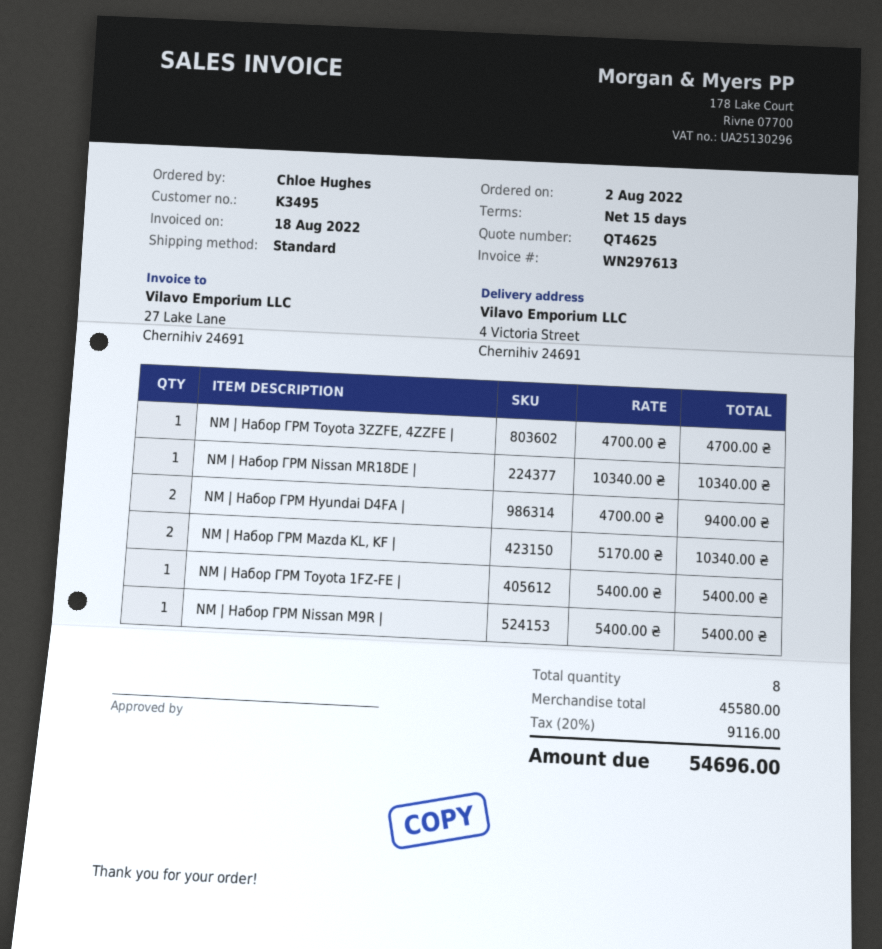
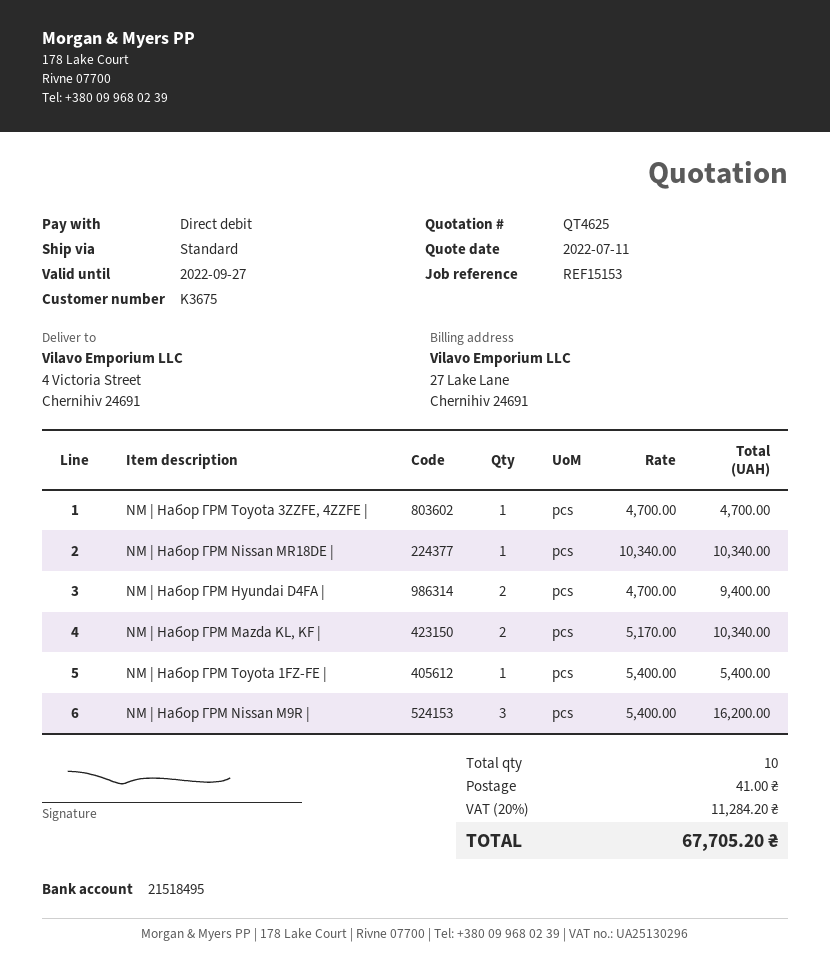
customer number: K3495 -> K3675
NM | Набор ГРМ Nissan M9R |: 1 x 5400.00 = 5400.00 -> 3 x 5400.00 = 16200.00
total quantity: 8 -> 10
shipping: none -> 41.00
tax: 20% = 9116.00 -> 20% = 11284.20
total: 54696.00 -> 67705.20

